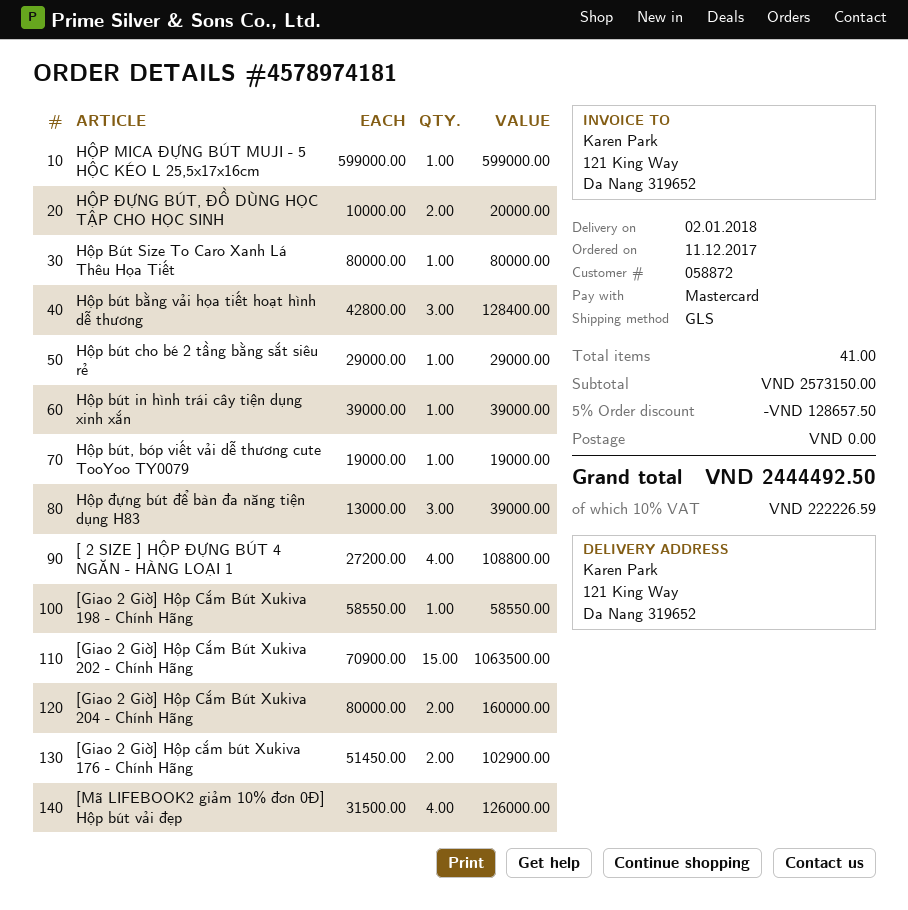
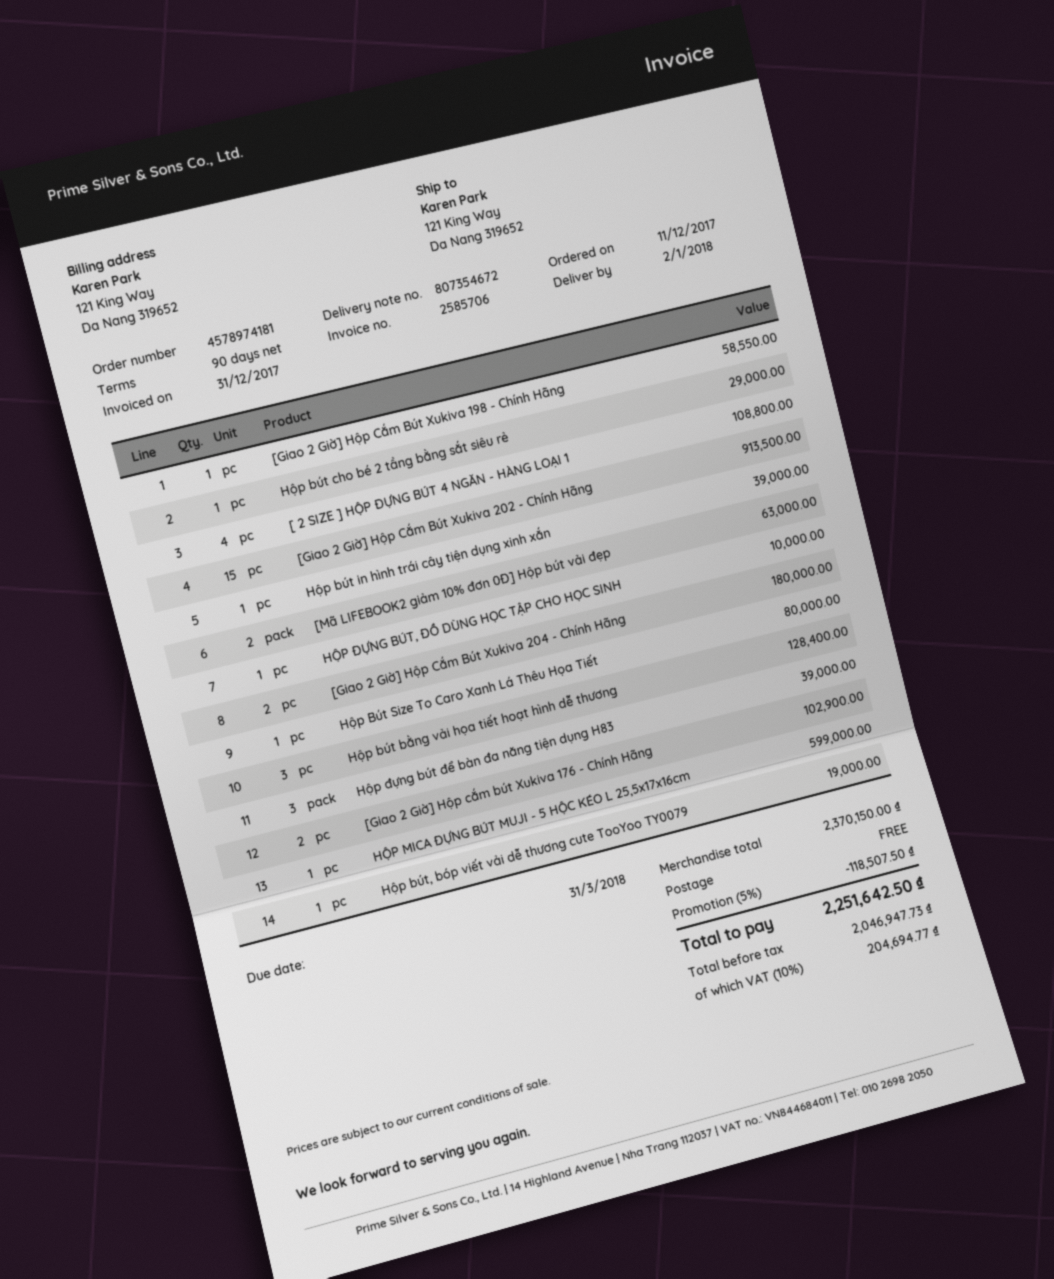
HỘP ĐỰNG BÚT, ĐỒ DÙNG HỌC TẬP CHO HỌC SINH: 2 for 20000.00 -> 1 for 10000.00
[Giao 2 Giờ] Hộp Cắm Bút Xukiva 202 - Chính Hãng: 15 for 1063500.00 -> 15 for 913500.00
[Giao 2 Giờ] Hộp Cắm Bút Xukiva 204 - Chính Hãng: 2 for 160000.00 -> 2 for 180000.00
[Mã LIFEBOOK2 giảm 10% đơn 0Đ] Hộp bút vải đẹp: 4 for 126000.00 -> 2 for 63000.00
subtotal: 2573150.00 -> 2370150.00
discount: 5% = 128657.50 -> 5% = 118507.50
tax: 10% = 222226.59 -> 10% = 204694.77
total: 2444492.50 -> 2251642.50

